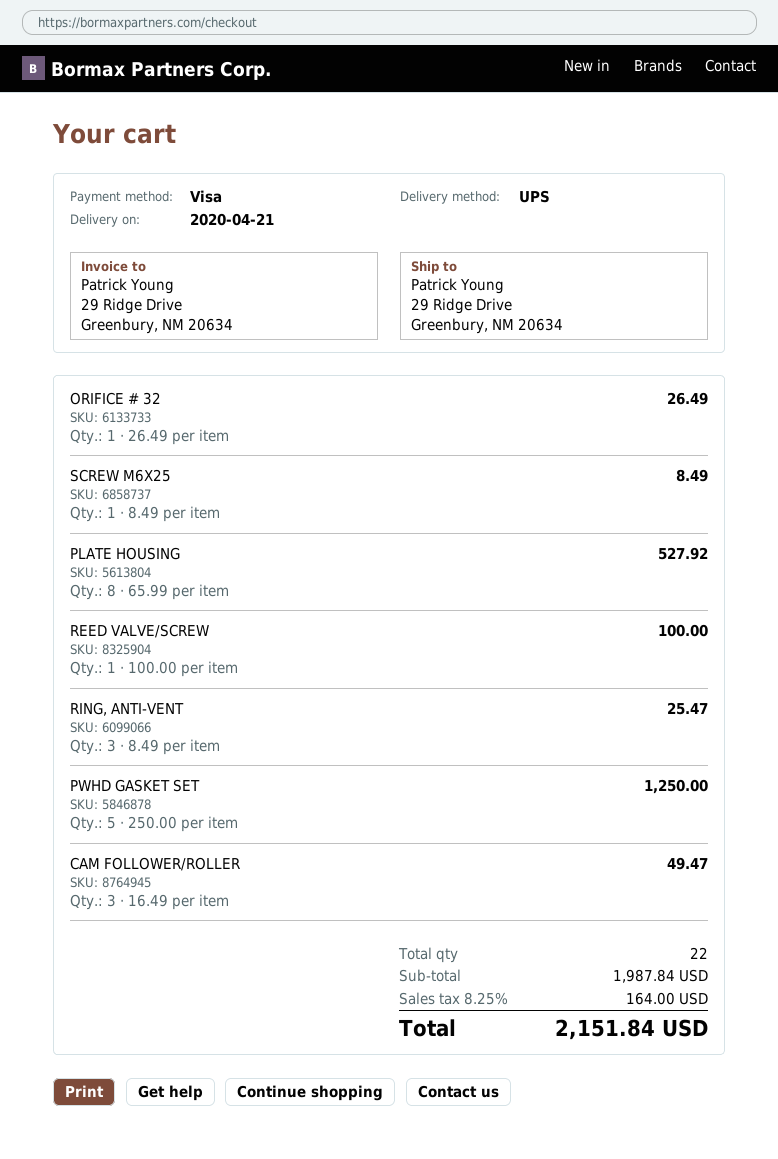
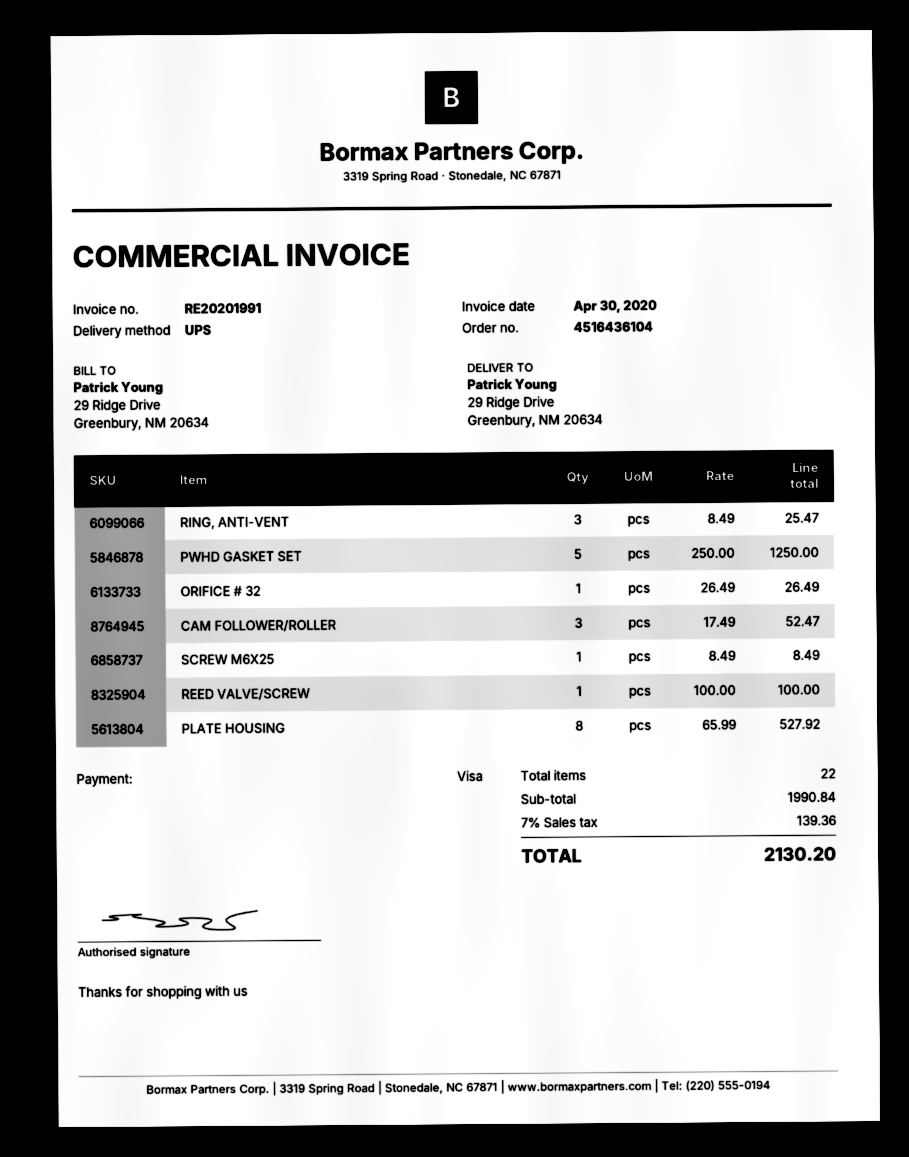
CAM FOLLOWER/ROLLER: 3 x 16.49 = 49.47 -> 3 x 17.49 = 52.47
subtotal: 1987.84 -> 1990.84
tax: 8.25% = 164.00 -> 7% = 139.36
total: 2151.84 -> 2130.20

